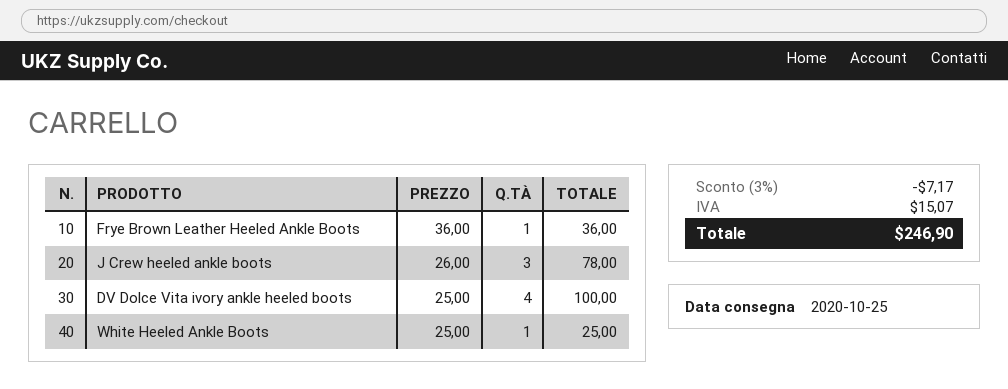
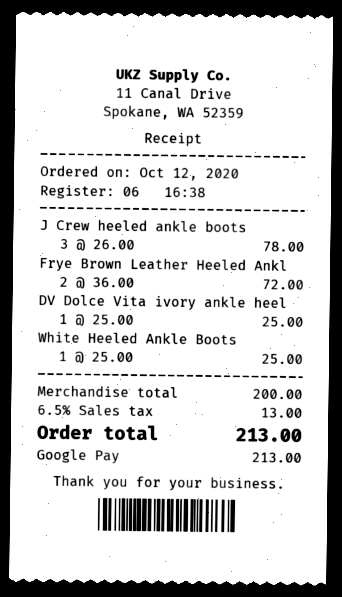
Frye Brown Leather Heeled Ankle Boots: 1 x 36.00 = 36.00 -> 2 x 36.00 = 72.00
DV Dolce Vita ivory ankle heeled boots: 4 x 25.00 = 100.00 -> 1 x 25.00 = 25.00
discount: 3% = 7.17 -> none
tax: 15.07 -> 13.00
total: 246.90 -> 213.00

